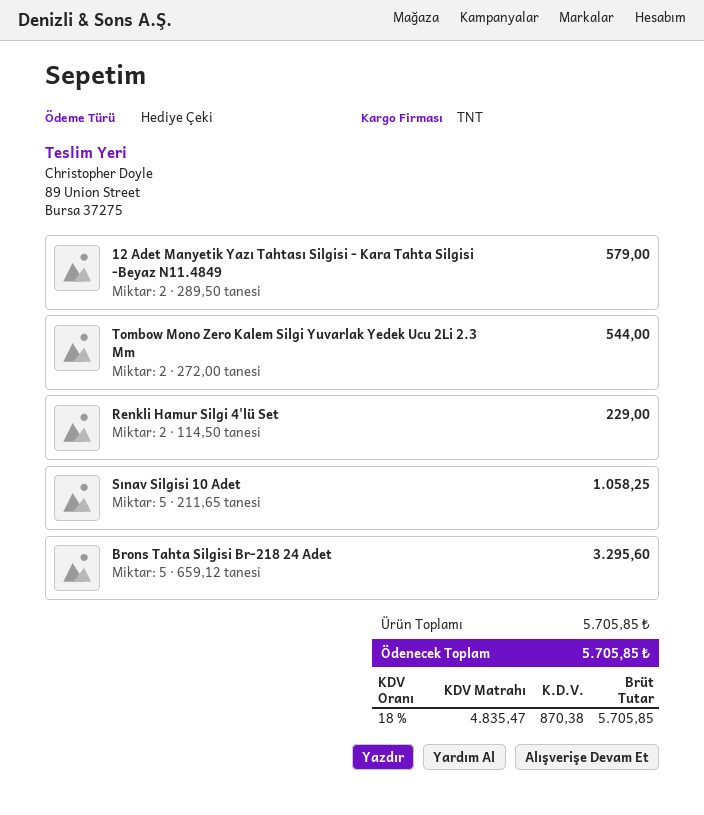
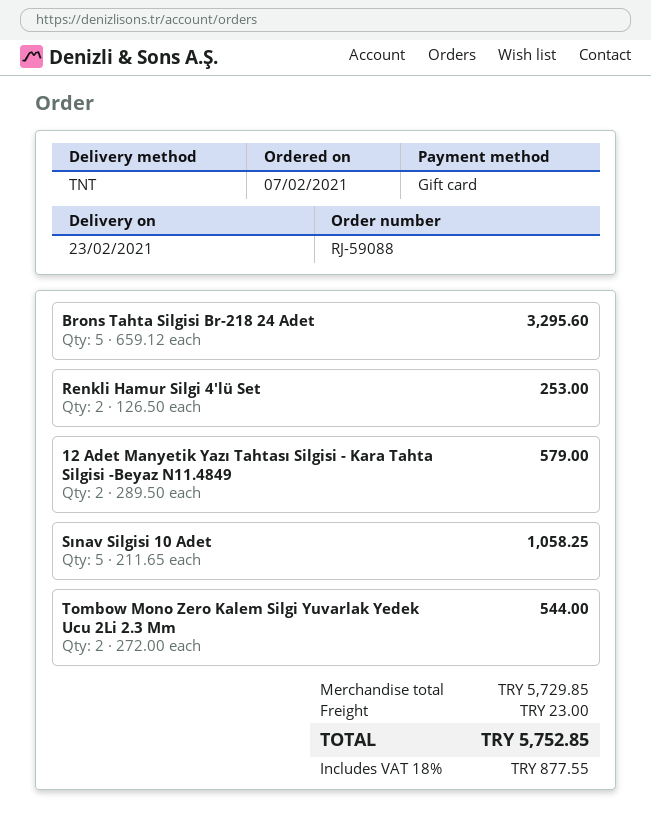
Renkli Hamur Silgi 4'lü Set: 2 x 114.50 = 229.00 -> 2 x 126.50 = 253.00
subtotal: 5705.85 -> 5729.85
shipping: none -> 23.00
tax: 18% = 870.38 -> 18% = 877.55
total: 5705.85 -> 5752.85

